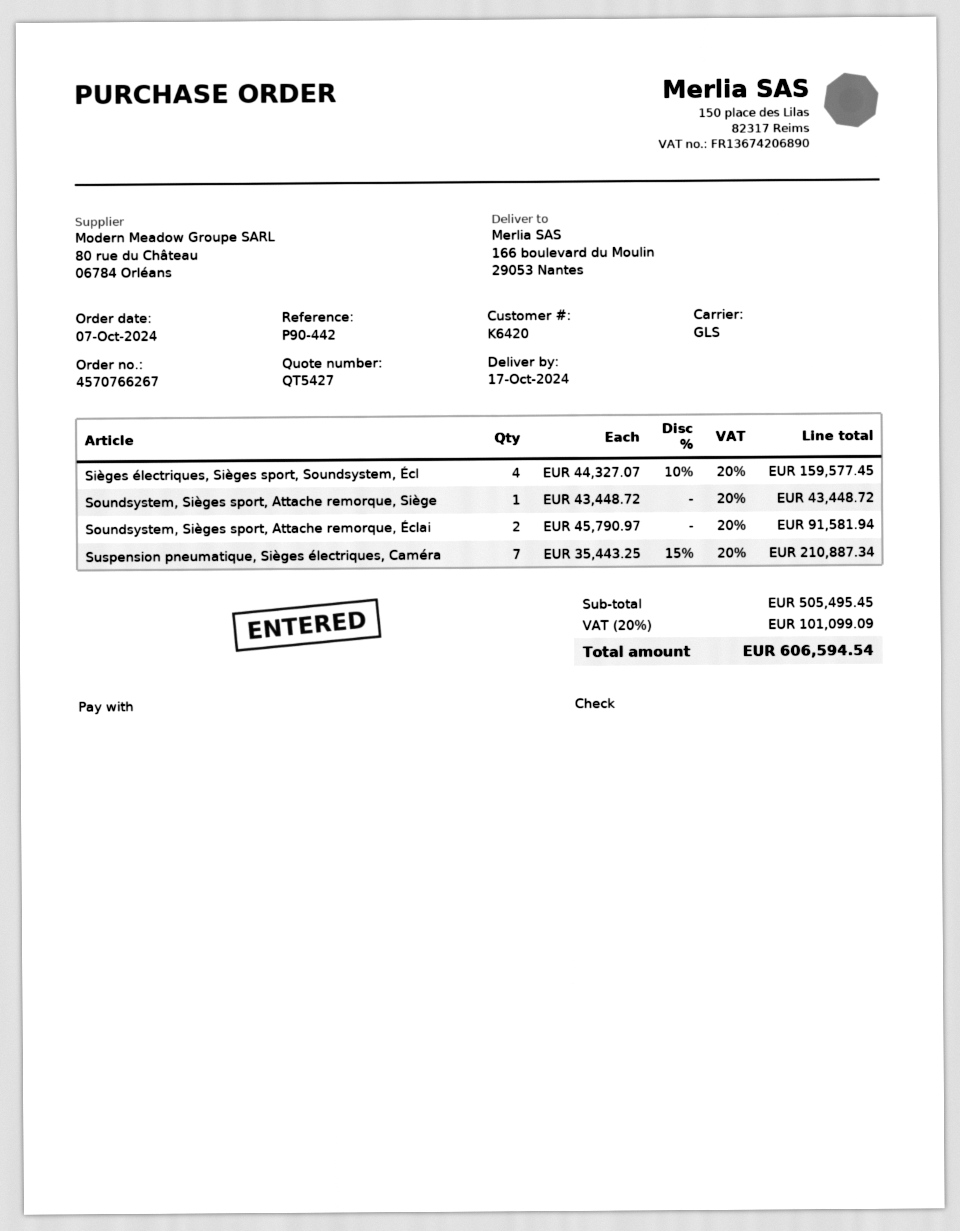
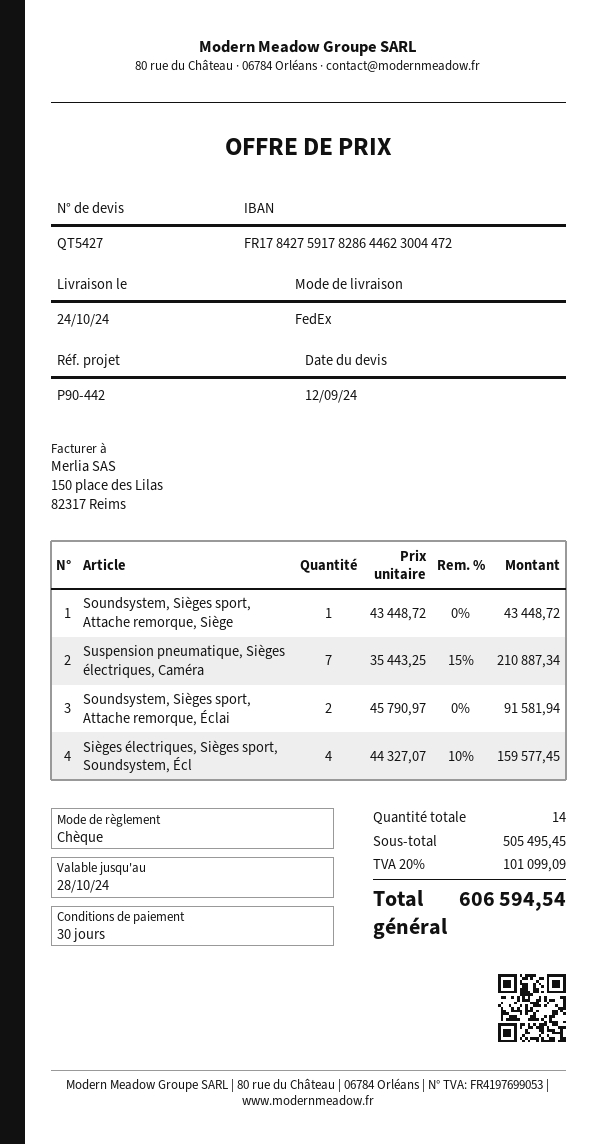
delivery date: 2024-10-17 -> 2024-10-24
shipping method: GLS -> FedEx

